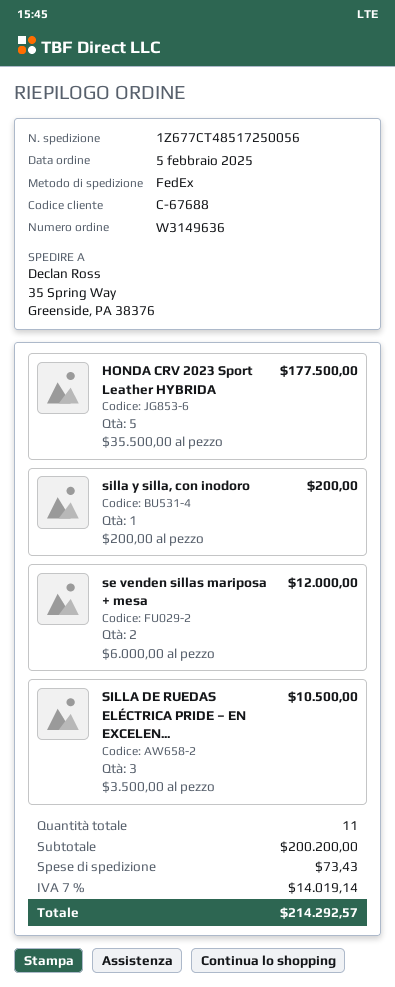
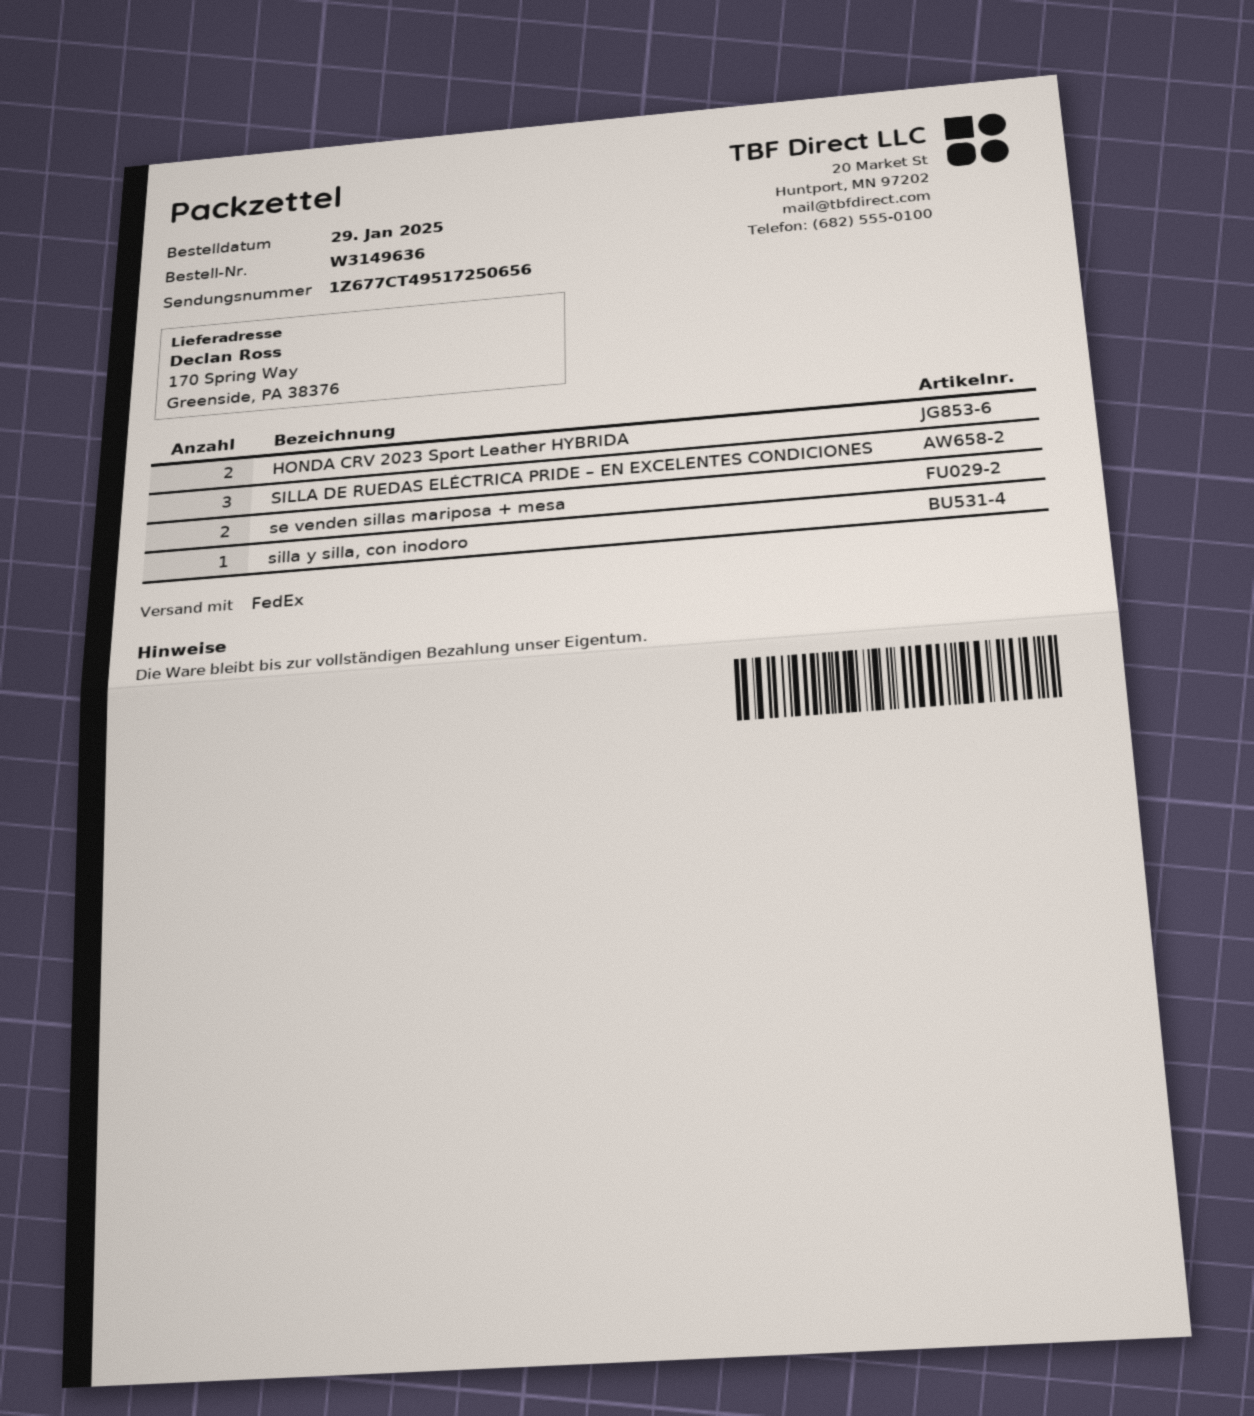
order date: 2025-02-05 -> 2025-01-29
tracking number: 1Z677CT48517250056 -> 1Z677CT49517250656
ship to: 35 Spring Way, Greenside, PA 38376 -> 170 Spring Way, Greenside, PA 38376
HONDA CRV 2023 Sport Leather HYBRIDA: 5 -> 2

